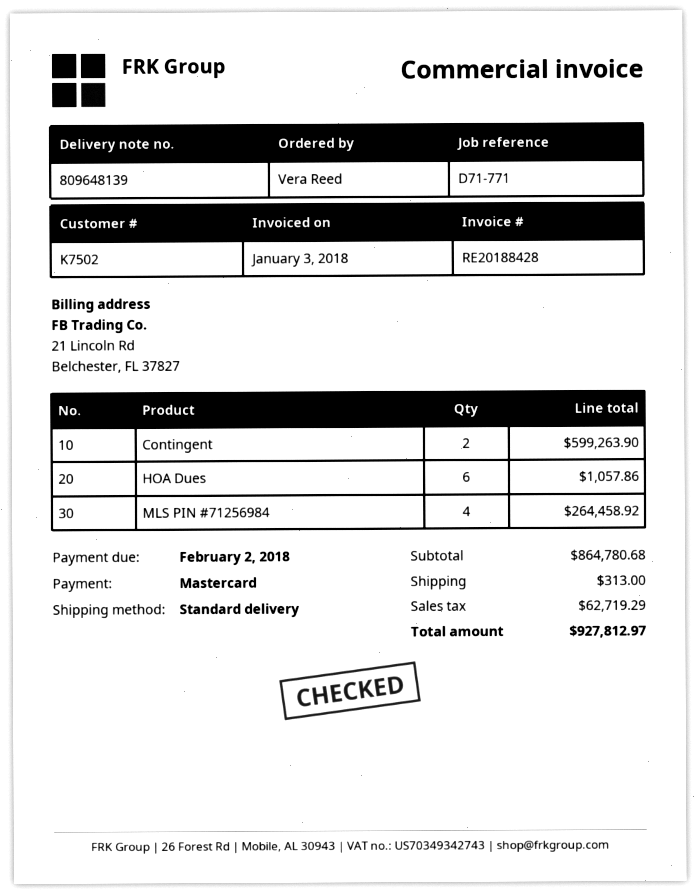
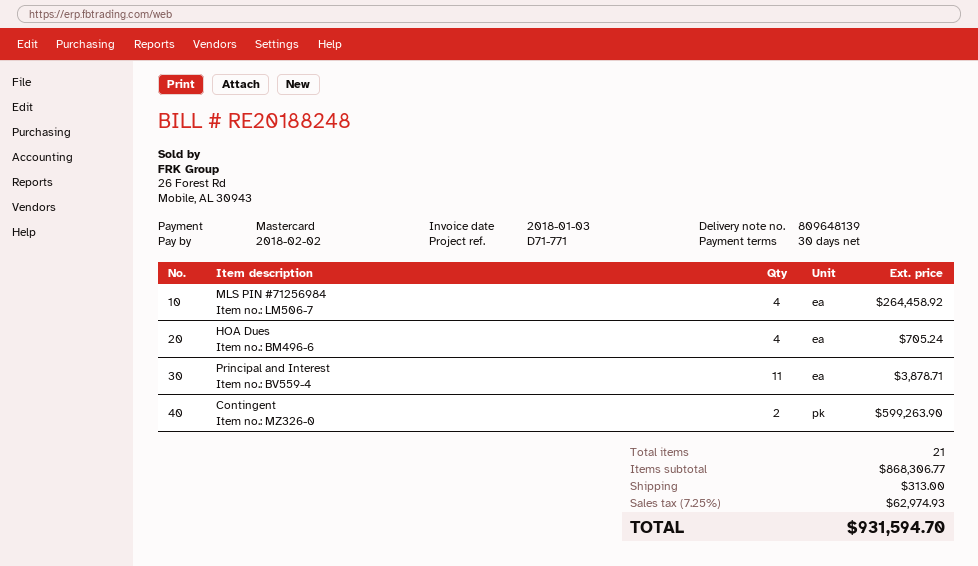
invoice number: RE20188428 -> RE20188248
HOA Dues: 6 for 1057.86 -> 4 for 705.24
Principal and Interest: none -> 11 for 3878.71
subtotal: 864780.68 -> 868306.77
tax: 62719.29 -> 62974.93
total: 927812.97 -> 931594.70

